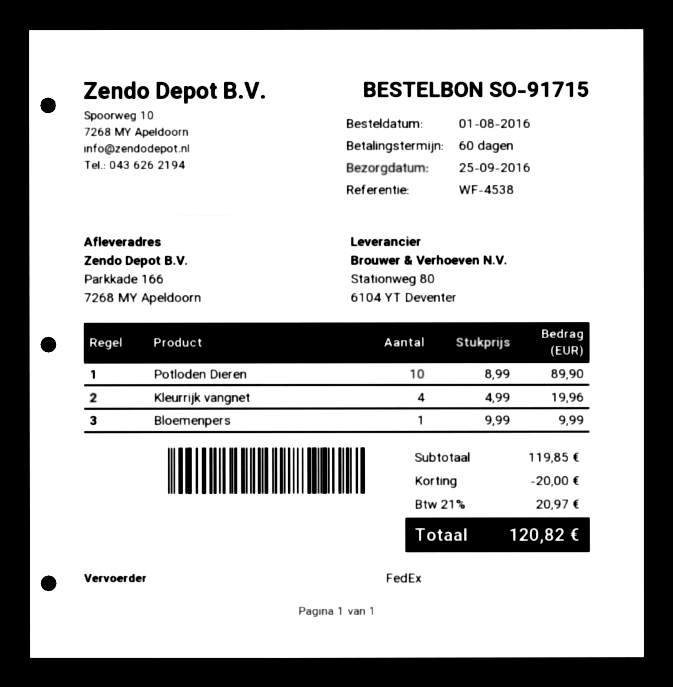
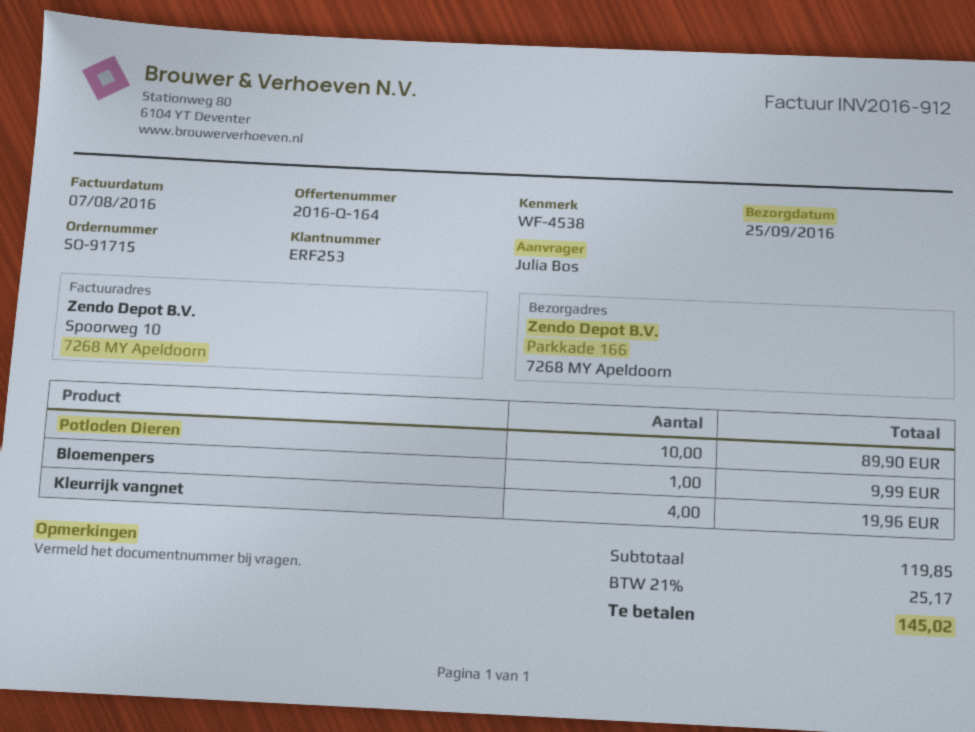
discount: 20.00 -> none
tax: 21% = 20.97 -> 21% = 25.17
total: 120.82 -> 145.02

